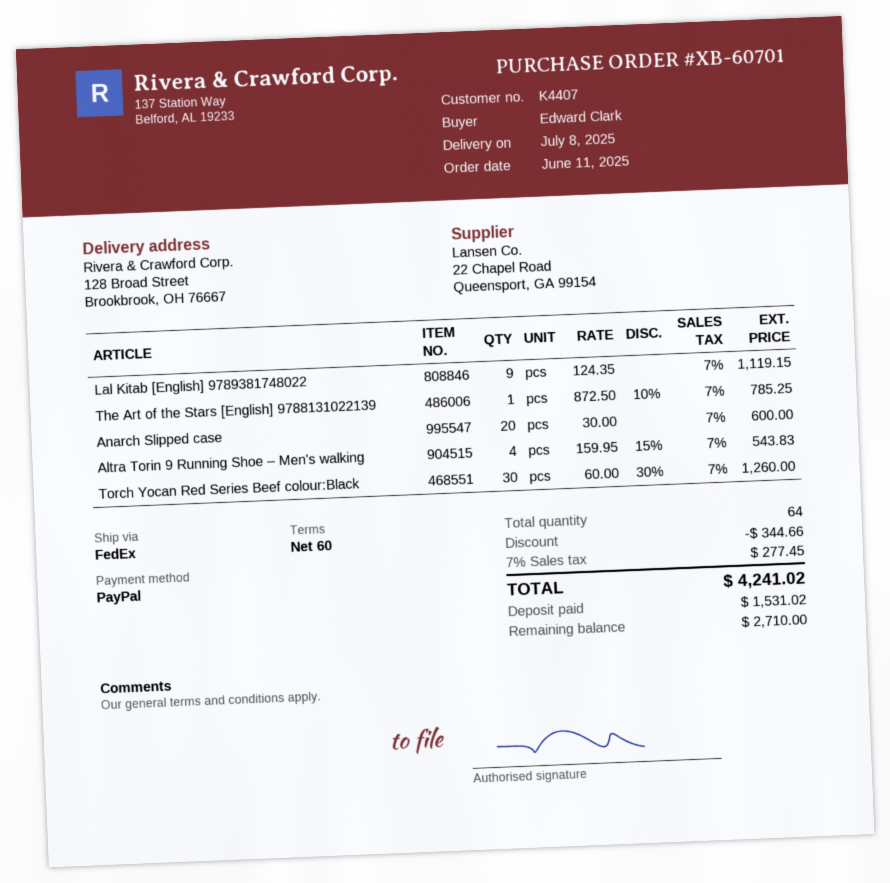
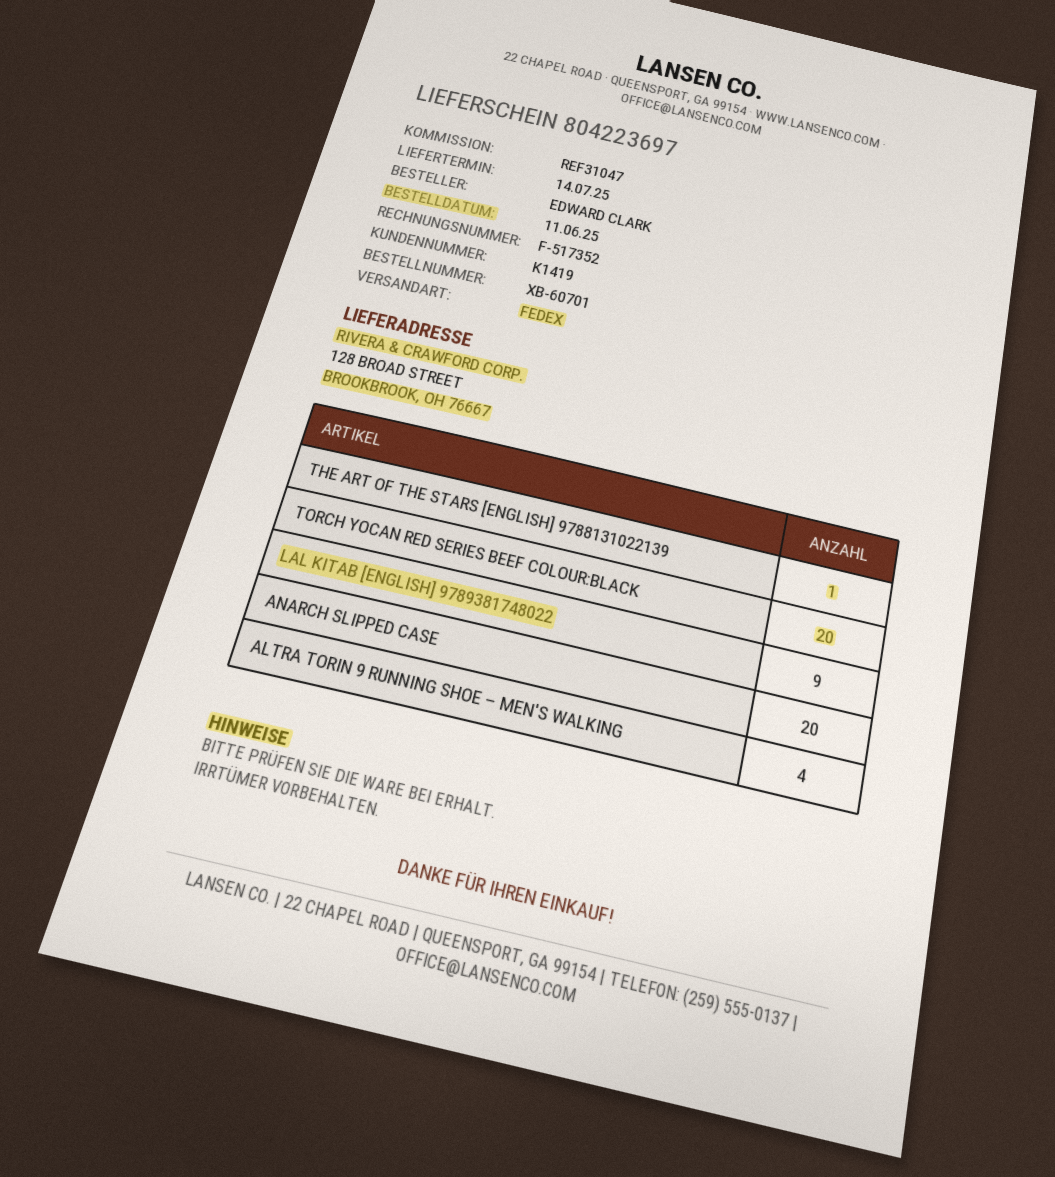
delivery date: 2025-07-08 -> 2025-07-14
customer number: K4407 -> K1419
Torch Yocan Red Series Beef colour:Black: 30 -> 20

